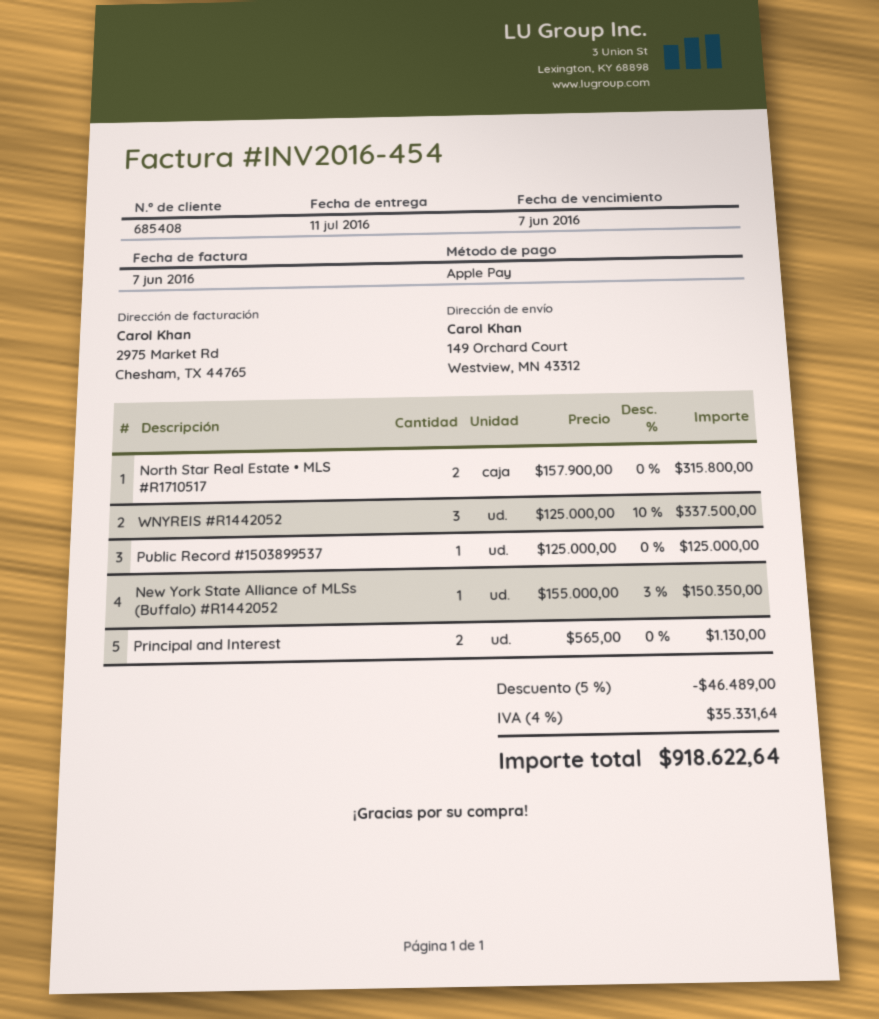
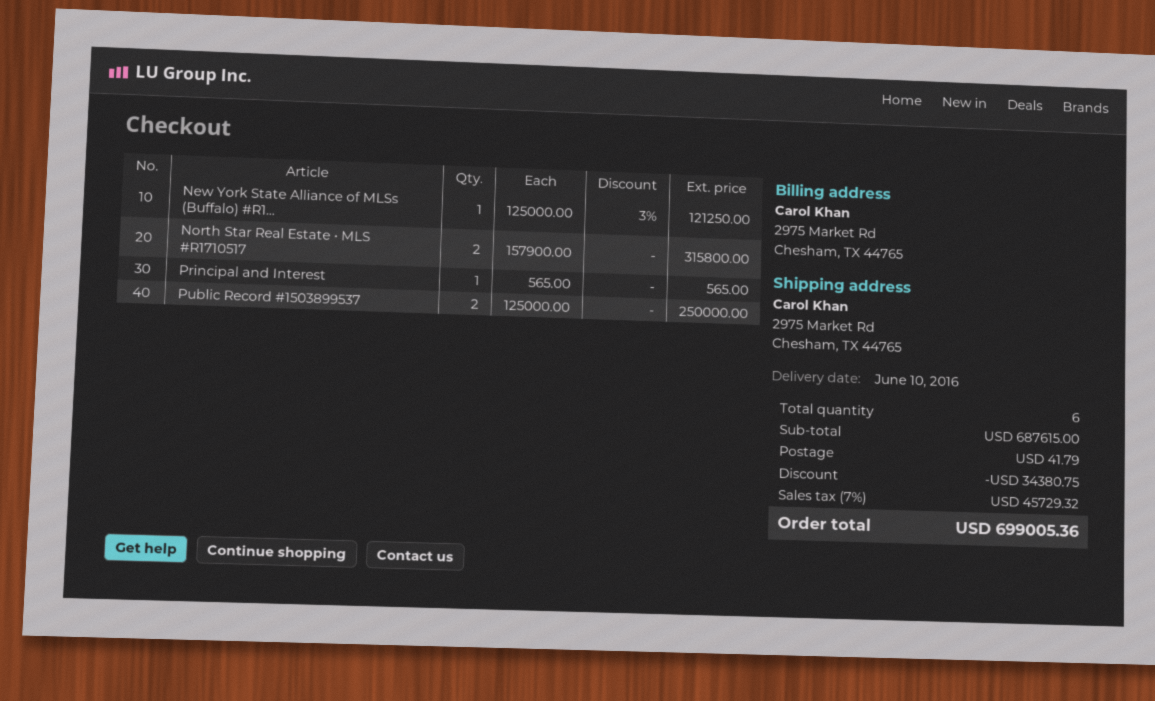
delivery date: 2016-07-11 -> 2016-06-10
ship to: 149 Orchard Court, Westview, MN 43312 -> 2975 Market Rd, Chesham, TX 44765
WNYREIS #R1442052: 3 x 125000.00 - 10% = 337500.00 -> none
Public Record #1503899537: 1 x 125000.00 = 125000.00 -> 2 x 125000.00 = 250000.00
New York State Alliance of MLSs (Buffalo) #R1442052: 1 x 155000.00 - 3% = 150350.00 -> 1 x 125000.00 - 3% = 121250.00
Principal and Interest: 2 x 565.00 = 1130.00 -> 1 x 565.00 = 565.00
discount: 46489.00 -> 34380.75
shipping: none -> 41.79
tax: 4% = 35331.64 -> 7% = 45729.32
total: 918622.64 -> 699005.36

